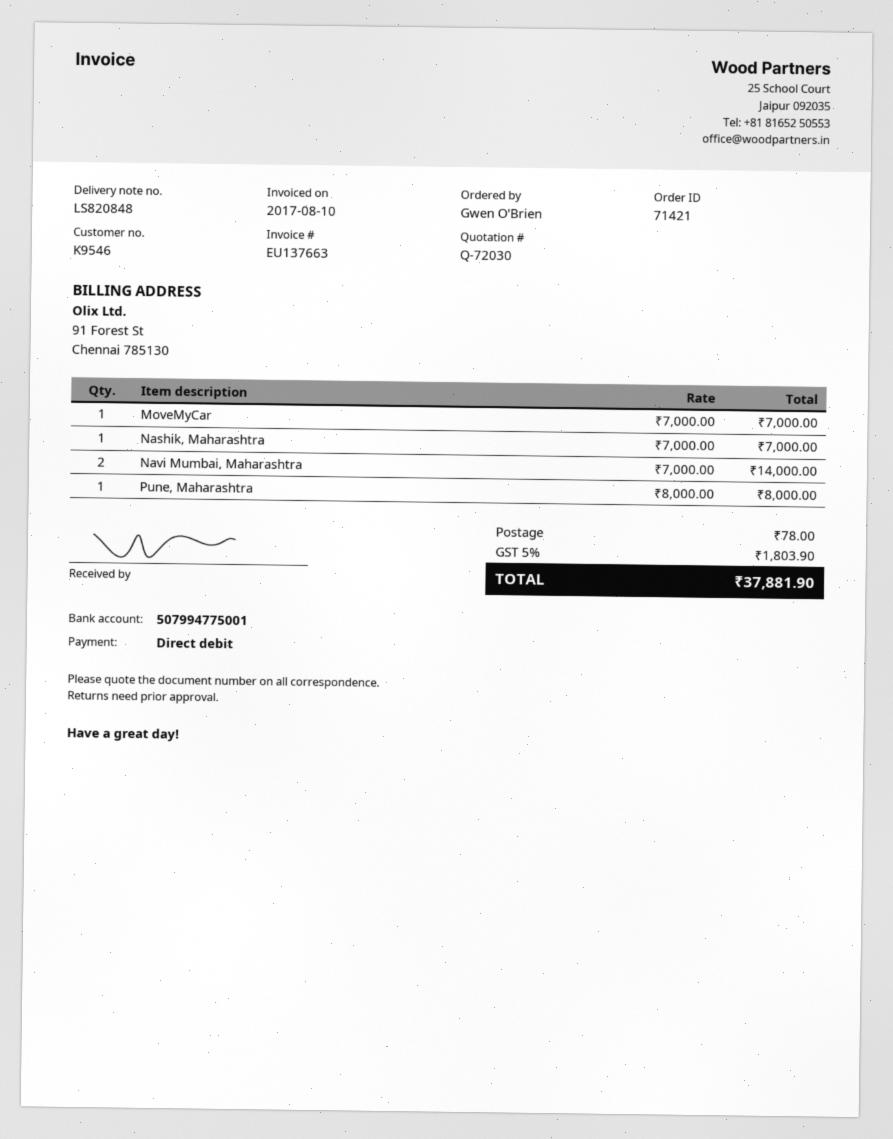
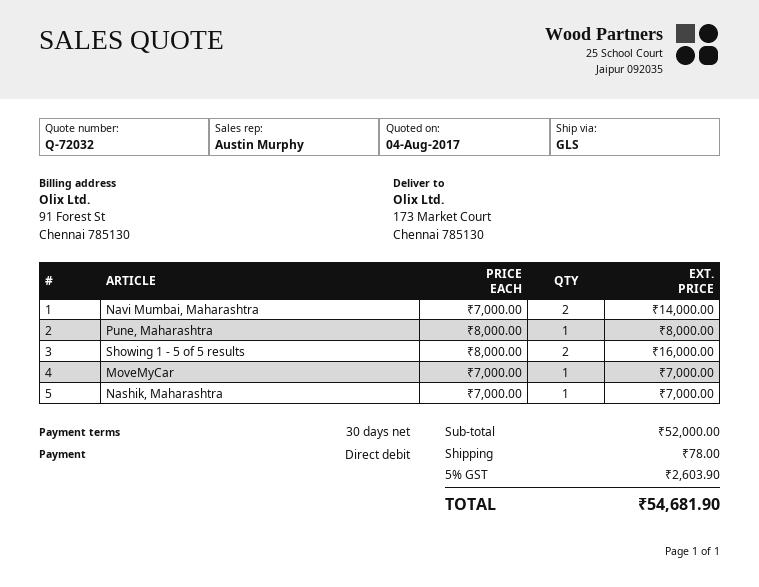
quote number: Q-72030 -> Q-72032
Showing 1 - 5 of 5 results: none -> 2 x 8000.00 = 16000.00
tax: 5% = 1803.90 -> 5% = 2603.90
total: 37881.90 -> 54681.90

